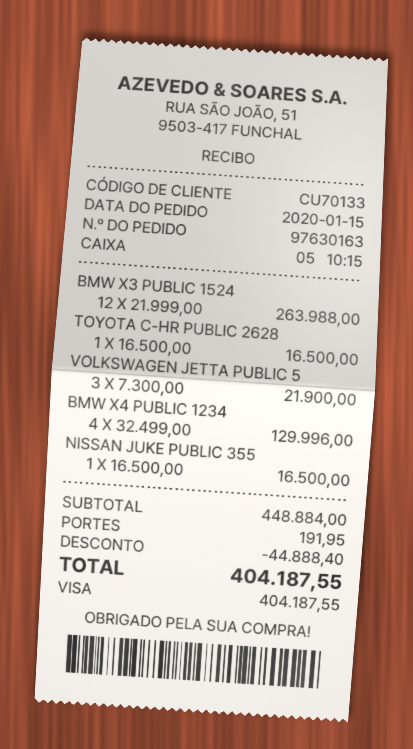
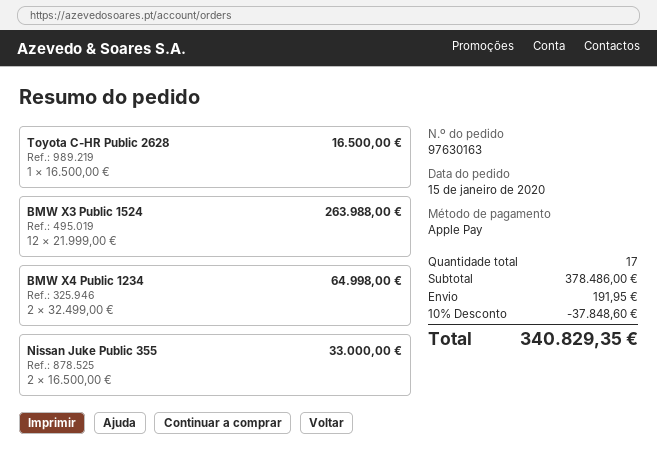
payment method: Visa -> Apple Pay
VOLKSWAGEN JETTA PUBLIC 5: 3 x 7300.00 = 21900.00 -> none
BMW X4 PUBLIC 1234: 4 x 32499.00 = 129996.00 -> 2 x 32499.00 = 64998.00
NISSAN JUKE PUBLIC 355: 1 x 16500.00 = 16500.00 -> 2 x 16500.00 = 33000.00
subtotal: 448884.00 -> 378486.00
discount: 44888.40 -> 37848.60
total: 404187.55 -> 340829.35

